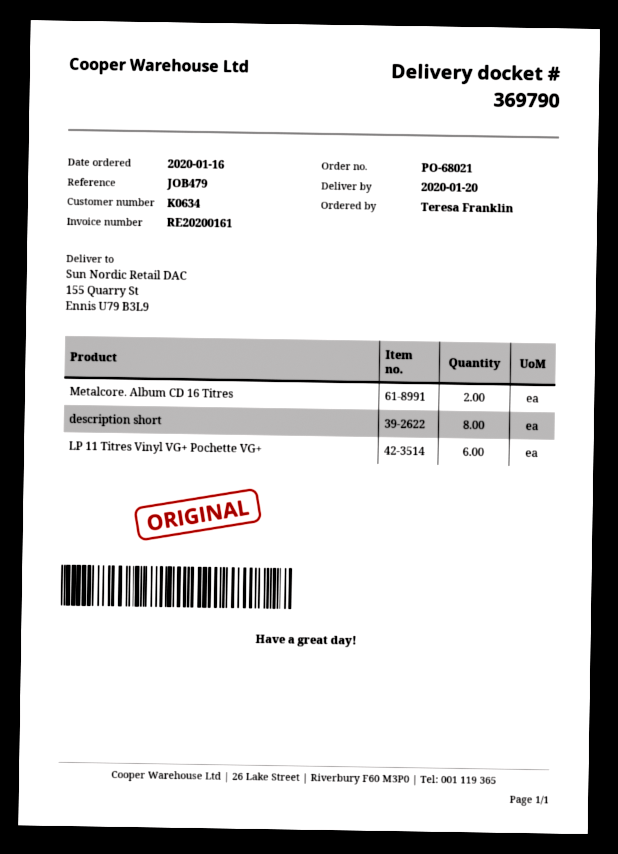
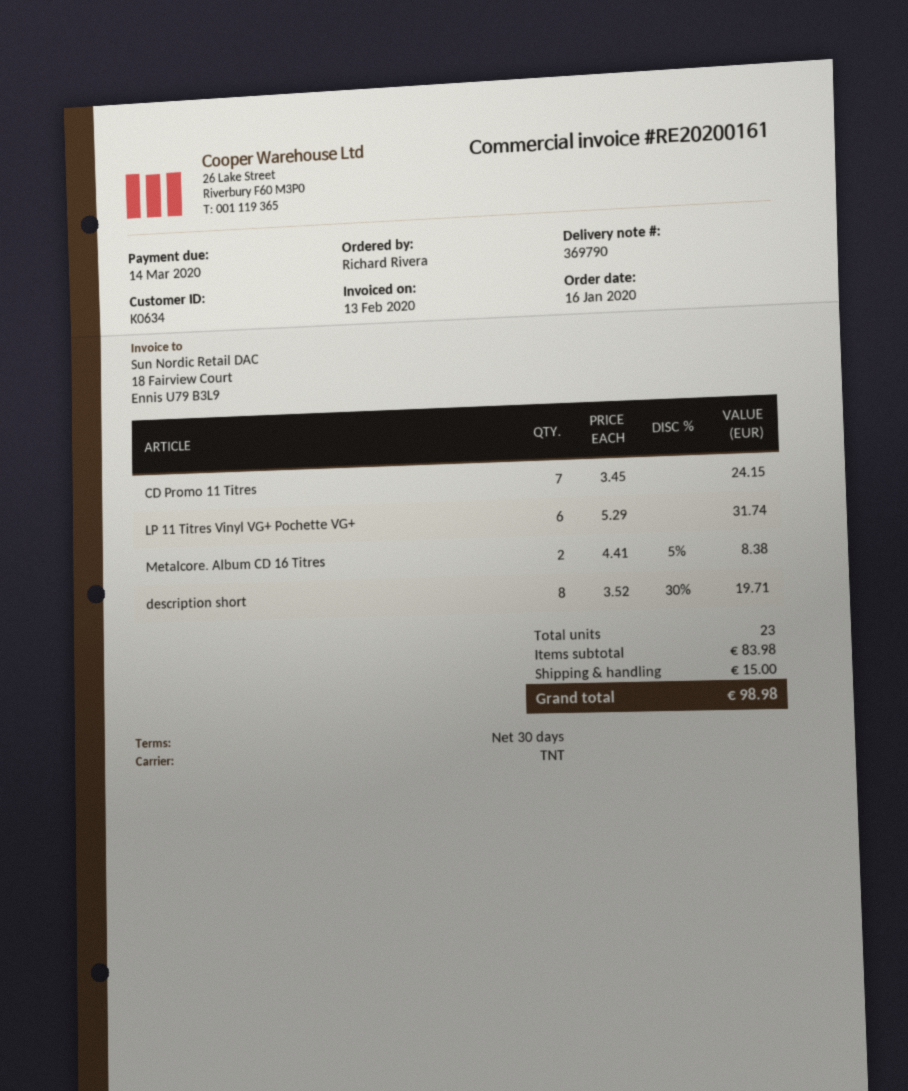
ordered by: Teresa Franklin -> Richard Rivera
CD Promo 11 Titres: none -> 7

